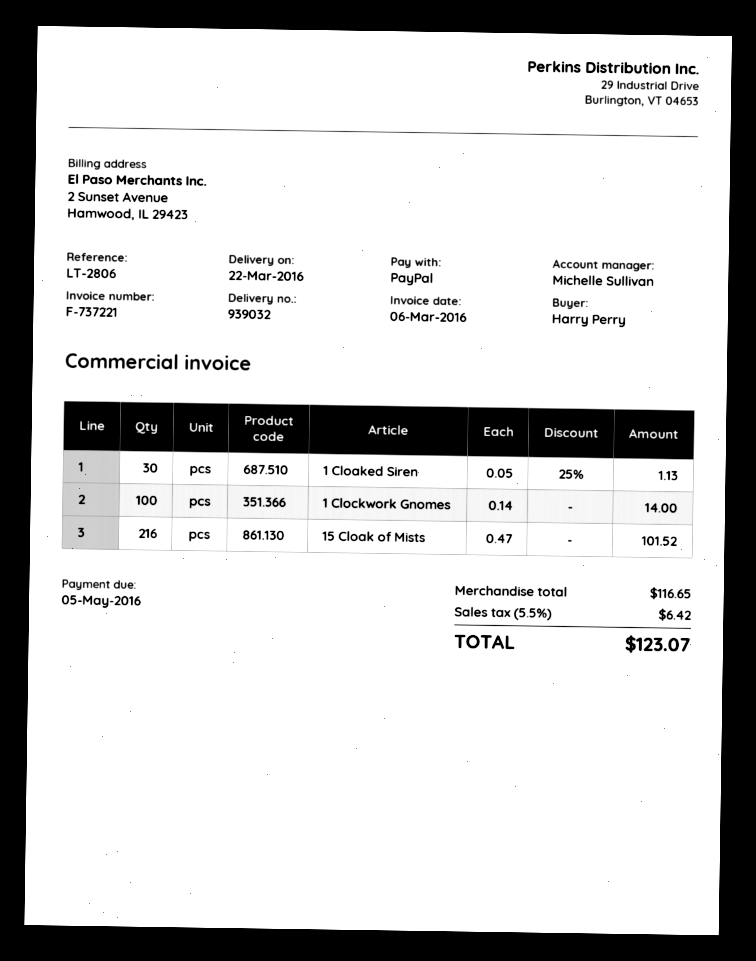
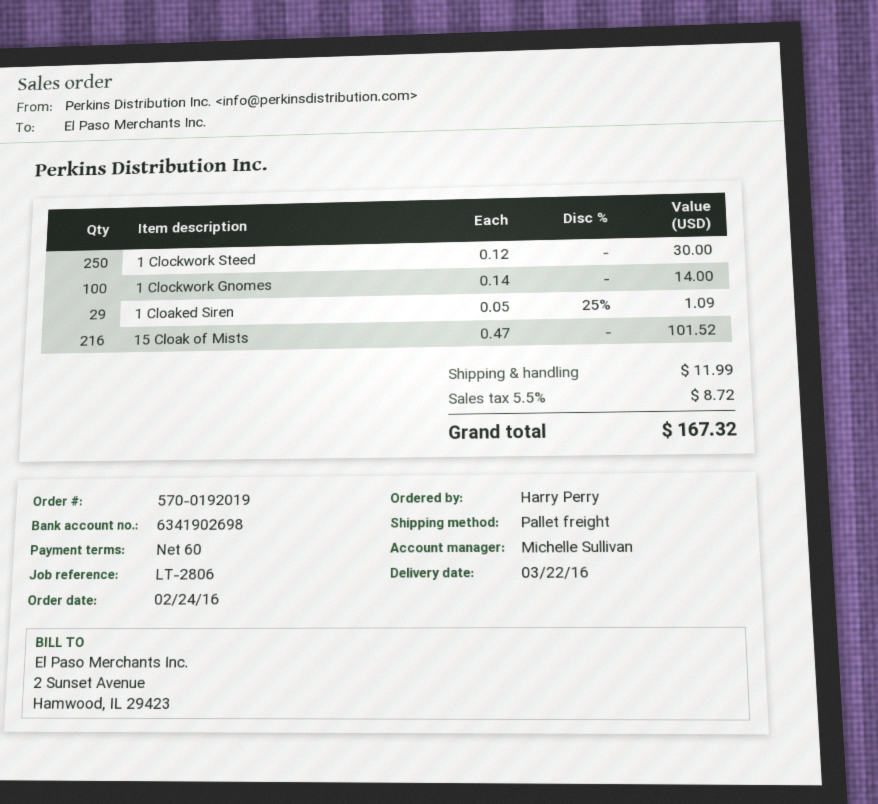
1 Cloaked Siren: 30 x 0.05 - 25% = 1.13 -> 29 x 0.05 - 25% = 1.09
1 Clockwork Steed: none -> 250 x 0.12 = 30.00
shipping: none -> 11.99
tax: 5.5% = 6.42 -> 5.5% = 8.72
total: 123.07 -> 167.32

